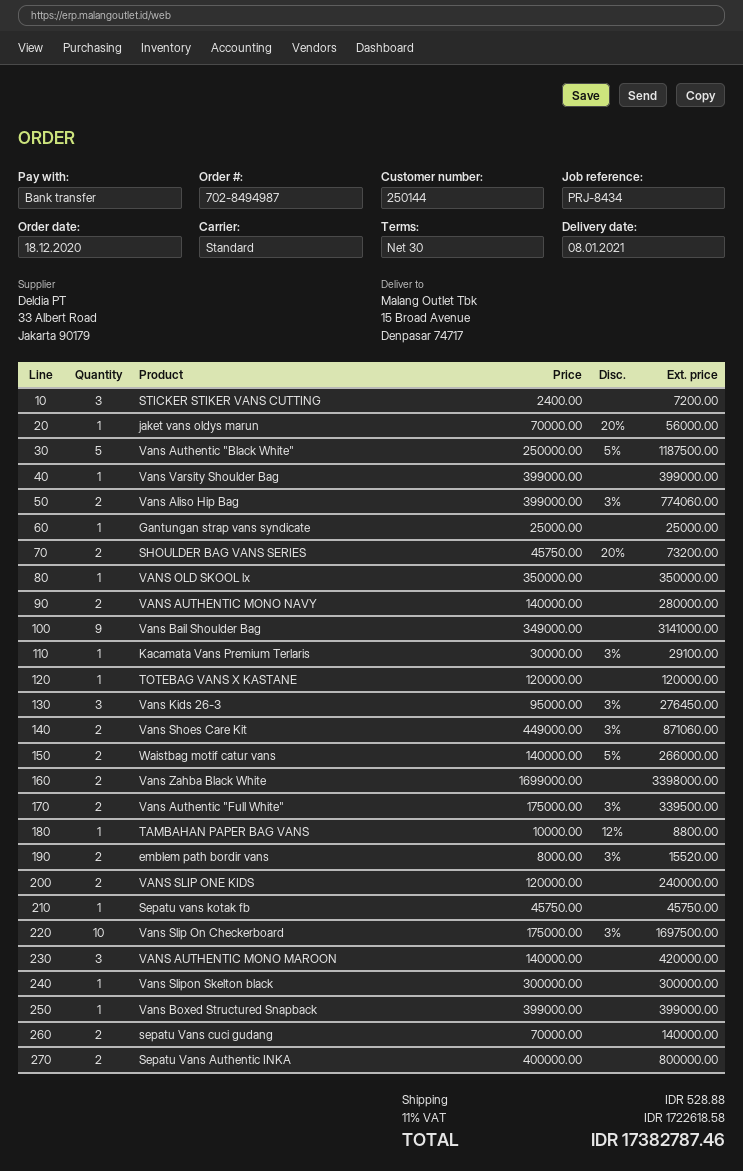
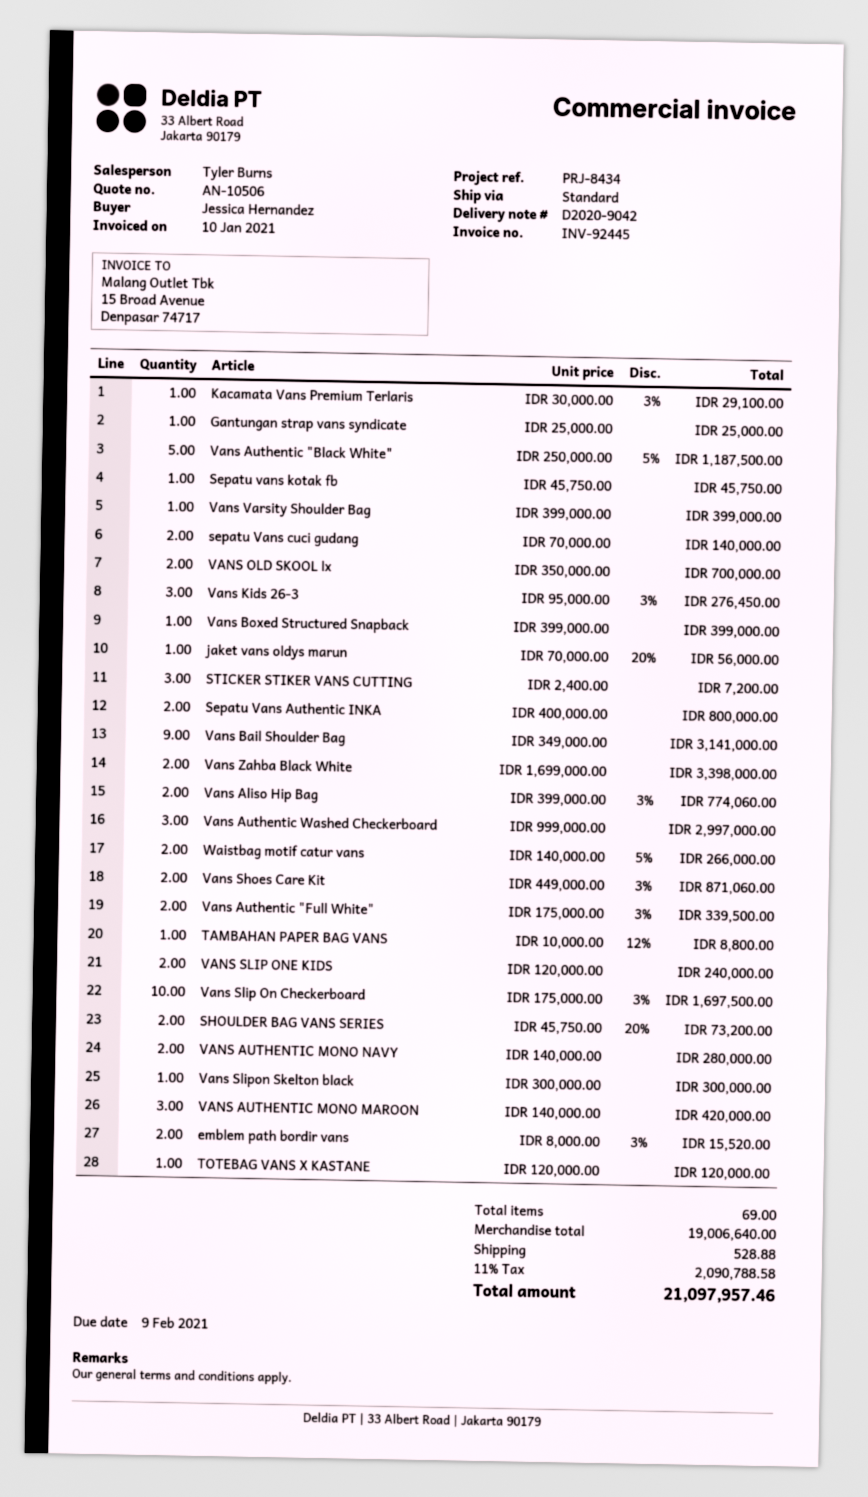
VANS OLD SKOOL lx: 1 x 350000.00 = 350000.00 -> 2 x 350000.00 = 700000.00
Vans Authentic Washed Checkerboard: none -> 3 x 999000.00 = 2997000.00
tax: 11% = 1722618.58 -> 11% = 2090788.58
total: 17382787.46 -> 21097957.46

